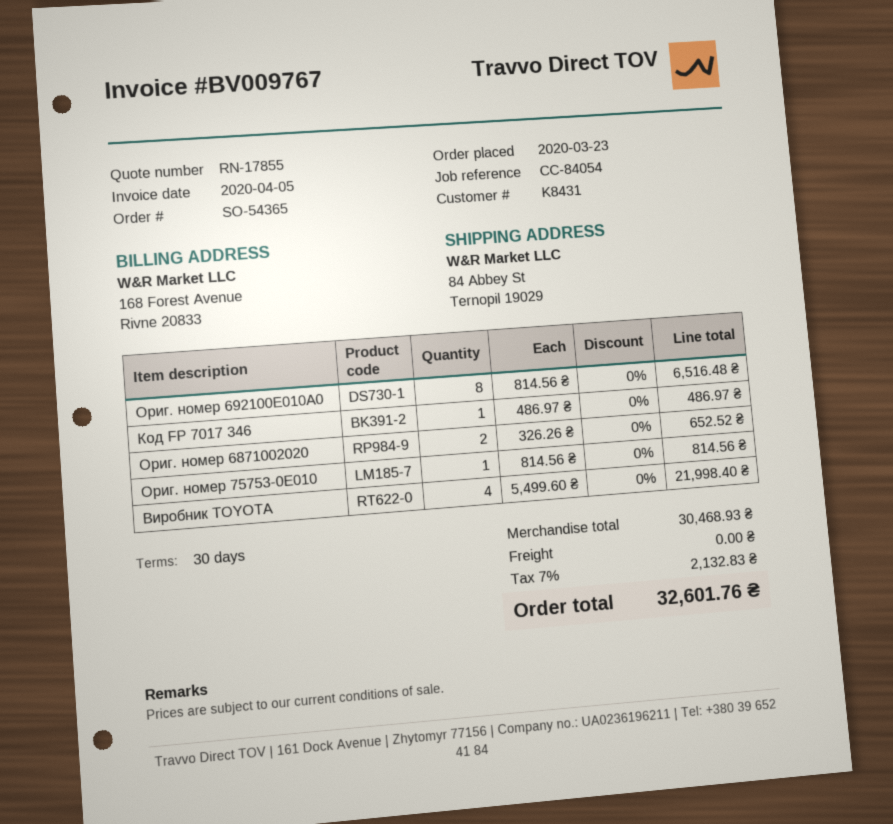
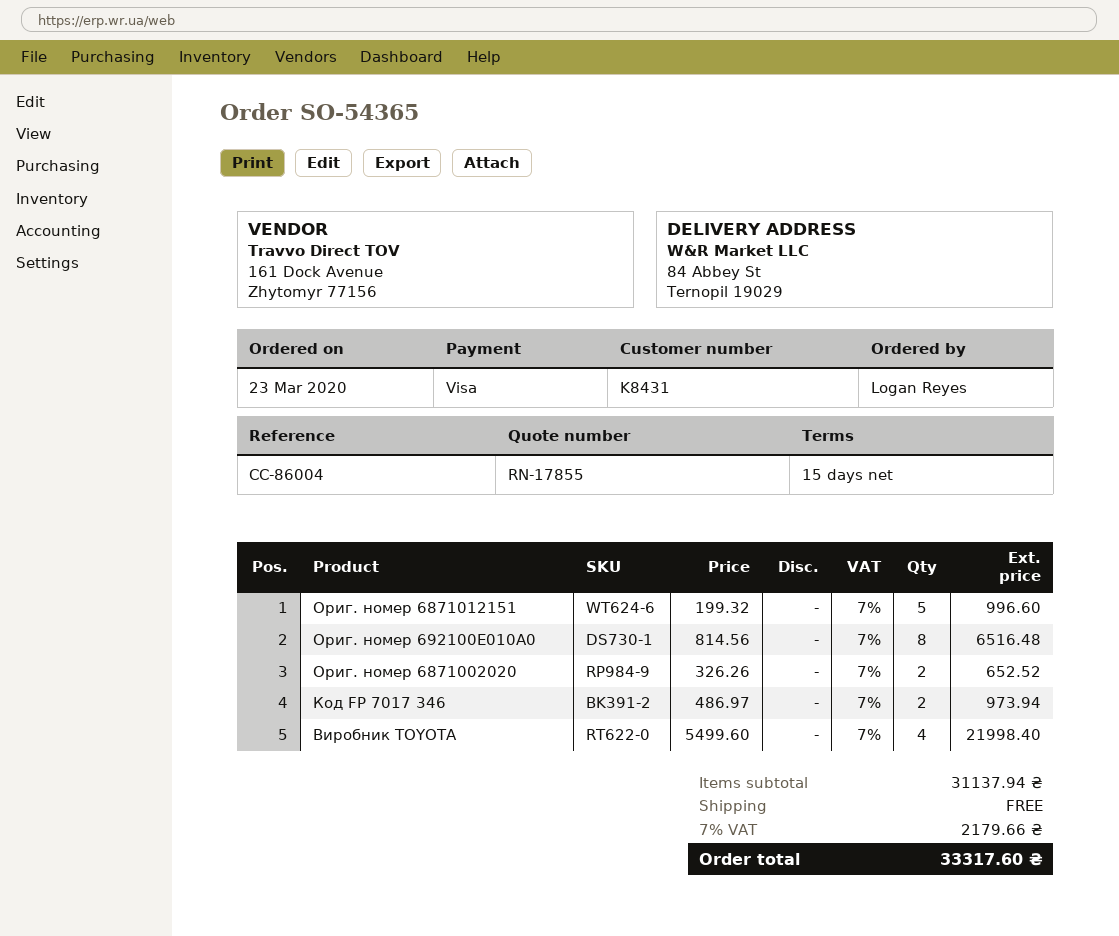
payment terms: 30 days -> 15 days
reference: CC-84054 -> CC-86004
Код FP 7017 346: 1 x 486.97 = 486.97 -> 2 x 486.97 = 973.94
Ориг. номер 75753-0E010: 1 x 814.56 = 814.56 -> none
Ориг. номер 6871012151: none -> 5 x 199.32 = 996.60
subtotal: 30468.93 -> 31137.94
tax: 7% = 2132.83 -> 7% = 2179.66
total: 32601.76 -> 33317.60

